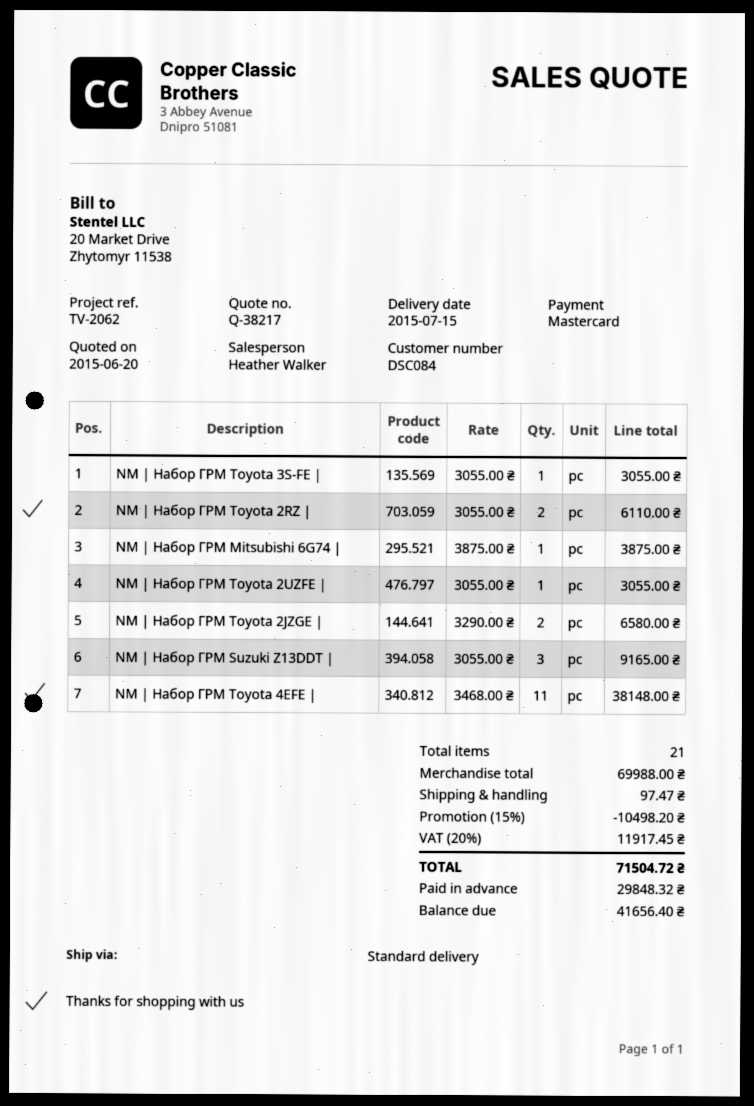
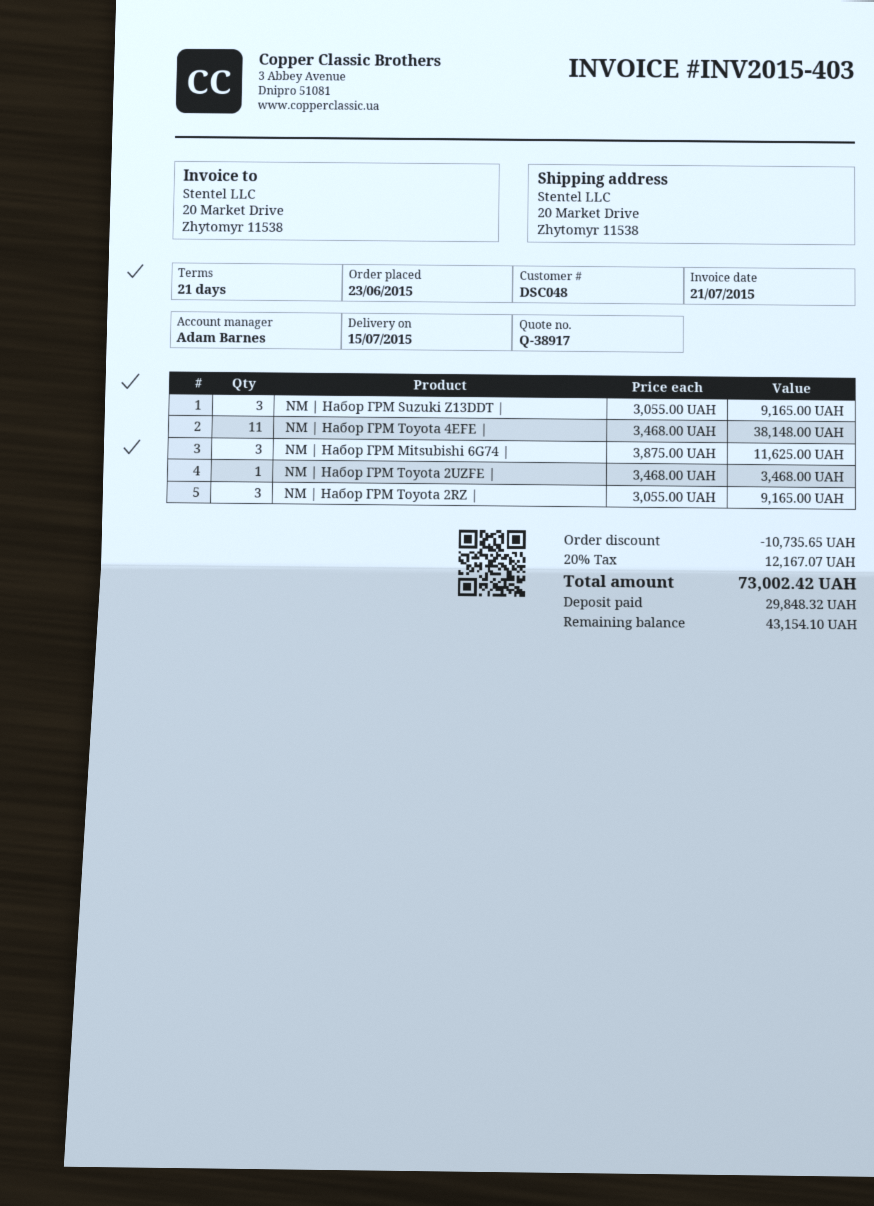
quote number: Q-38217 -> Q-38917
customer number: DSC084 -> DSC048
sales rep: Heather Walker -> Adam Barnes
NM | Набор ГРМ Toyota 3S-FE |: 1 x 3055.00 = 3055.00 -> none
NM | Набор ГРМ Toyota 2RZ |: 2 x 3055.00 = 6110.00 -> 3 x 3055.00 = 9165.00
NM | Набор ГРМ Mitsubishi 6G74 |: 1 x 3875.00 = 3875.00 -> 3 x 3875.00 = 11625.00
NM | Набор ГРМ Toyota 2UZFE |: 1 x 3055.00 = 3055.00 -> 1 x 3468.00 = 3468.00
NM | Набор ГРМ Toyota 2JZGE |: 2 x 3290.00 = 6580.00 -> none
discount: 10498.20 -> 10735.65
shipping: 97.47 -> none
tax: 20% = 11917.45 -> 20% = 12167.07
total: 71504.72 -> 73002.42
balance: 41656.40 -> 43154.10

